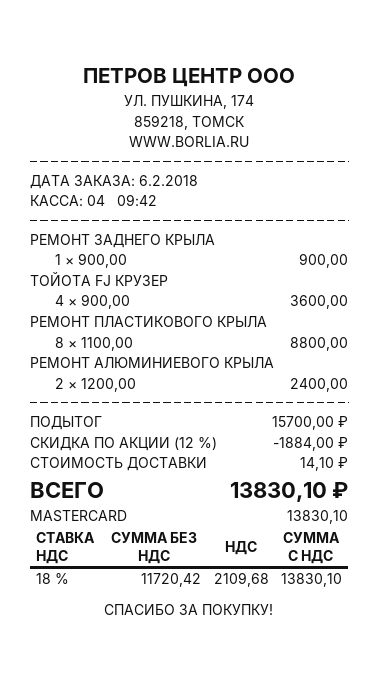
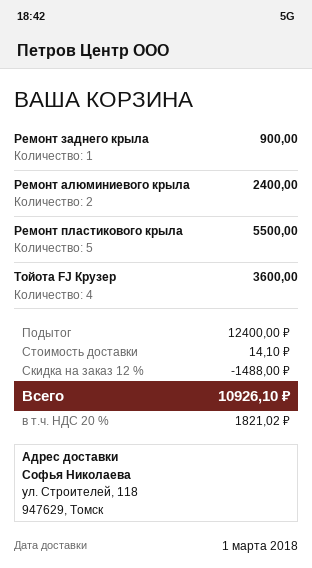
РЕМОНТ ПЛАСТИКОВОГО КРЫЛА: 8 for 8800.00 -> 5 for 5500.00
subtotal: 15700.00 -> 12400.00
discount: 12% = 1884.00 -> 12% = 1488.00
tax: 18% = 2109.68 -> 20% = 1821.02
total: 13830.10 -> 10926.10

